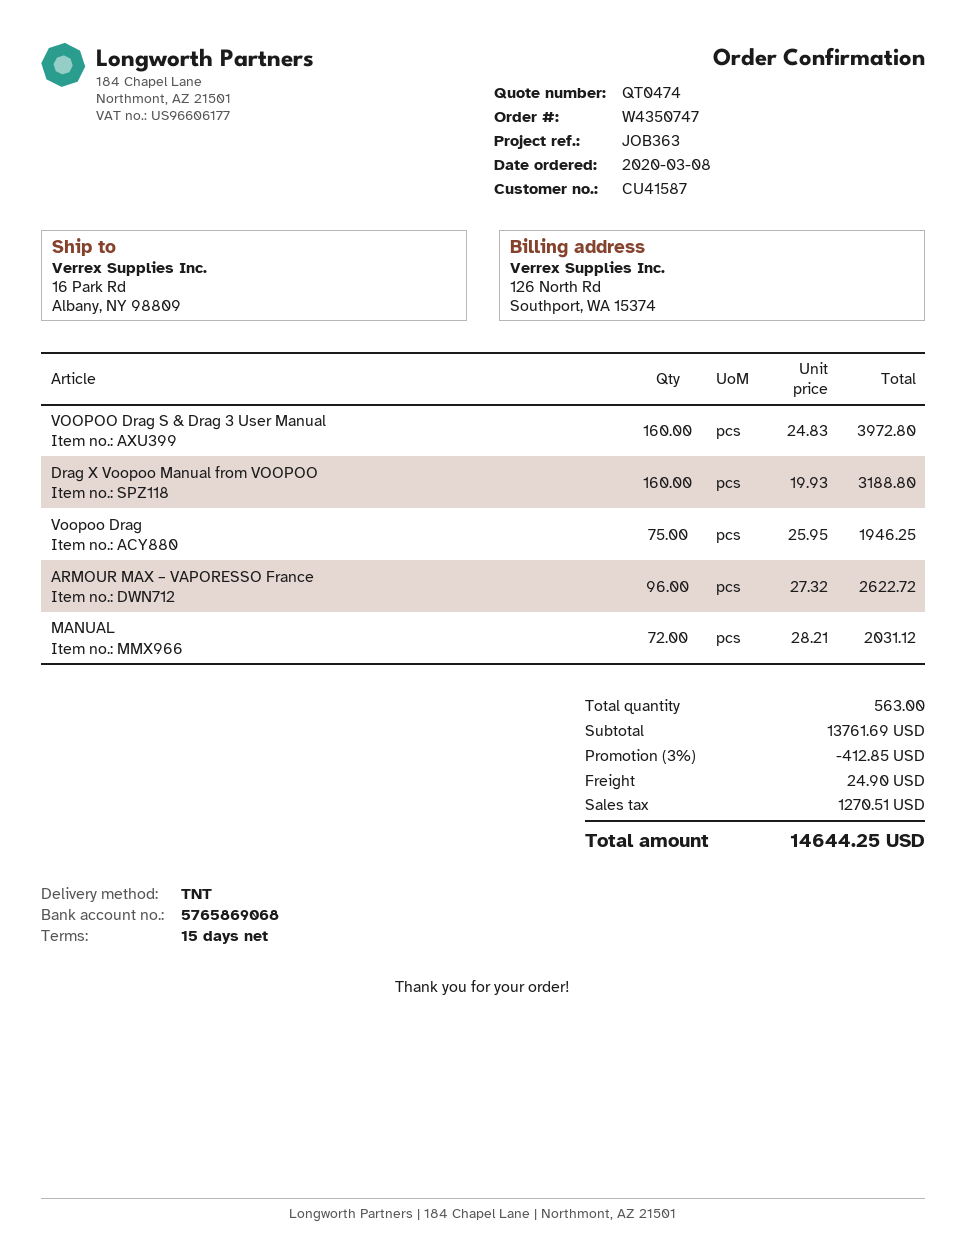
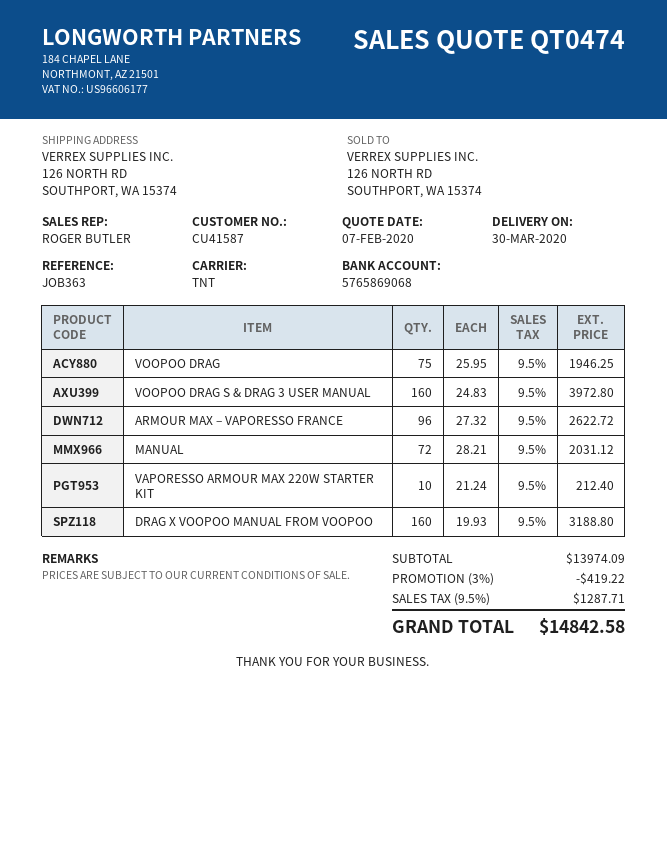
ship to: 16 Park Rd, Albany, NY 98809 -> 126 NORTH RD, SOUTHPORT, WA 15374
VAPORESSO ARMOUR MAX 220W STARTER KIT: none -> 10 x 21.24 = 212.40
subtotal: 13761.69 -> 13974.09
discount: 3% = 412.85 -> 3% = 419.22
shipping: 24.90 -> none
tax: 1270.51 -> 1287.71
total: 14644.25 -> 14842.58

